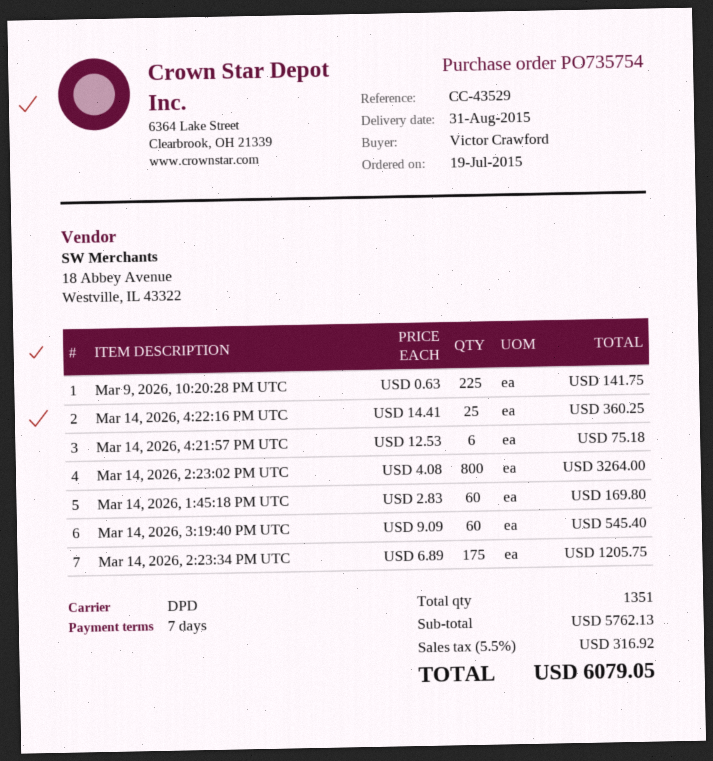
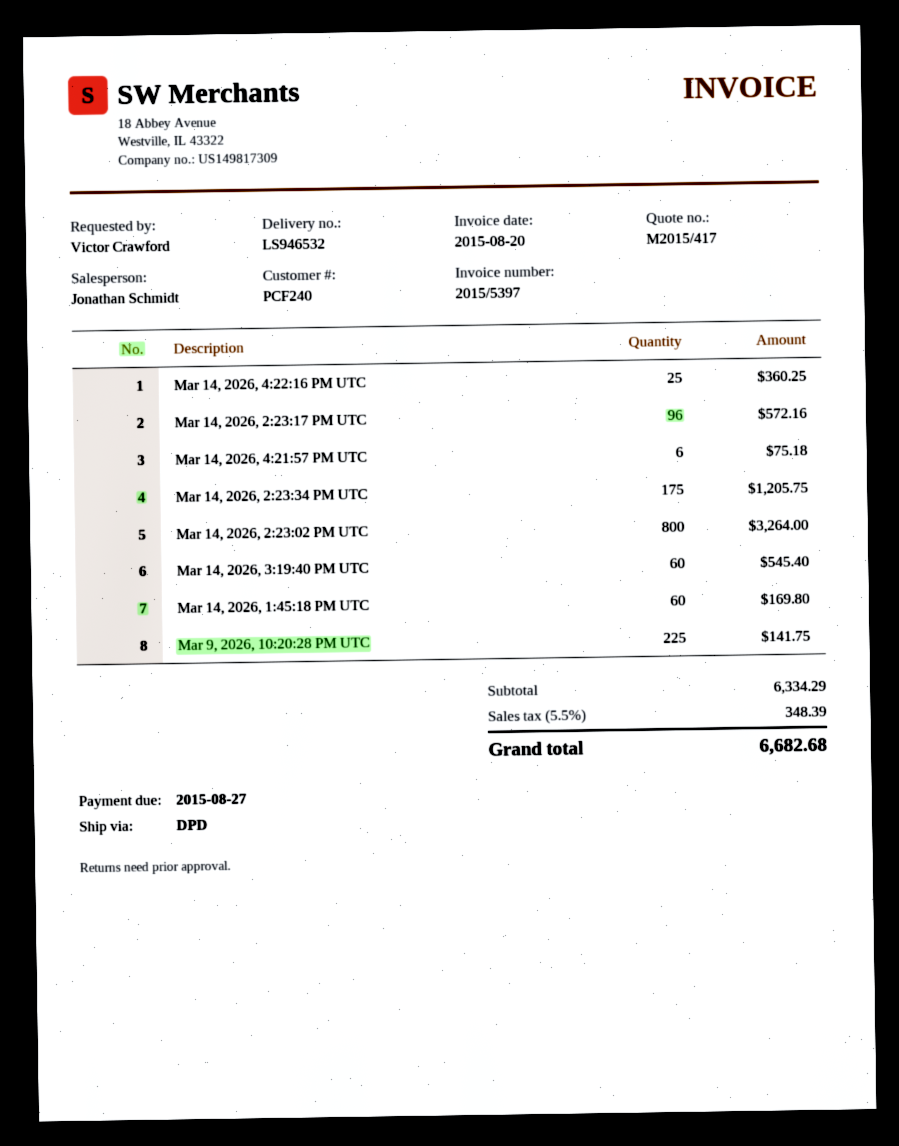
Mar 14, 2026, 2:23:17 PM UTC: none -> 96 for 572.16
subtotal: 5762.13 -> 6334.29
tax: 5.5% = 316.92 -> 5.5% = 348.39
total: 6079.05 -> 6682.68

